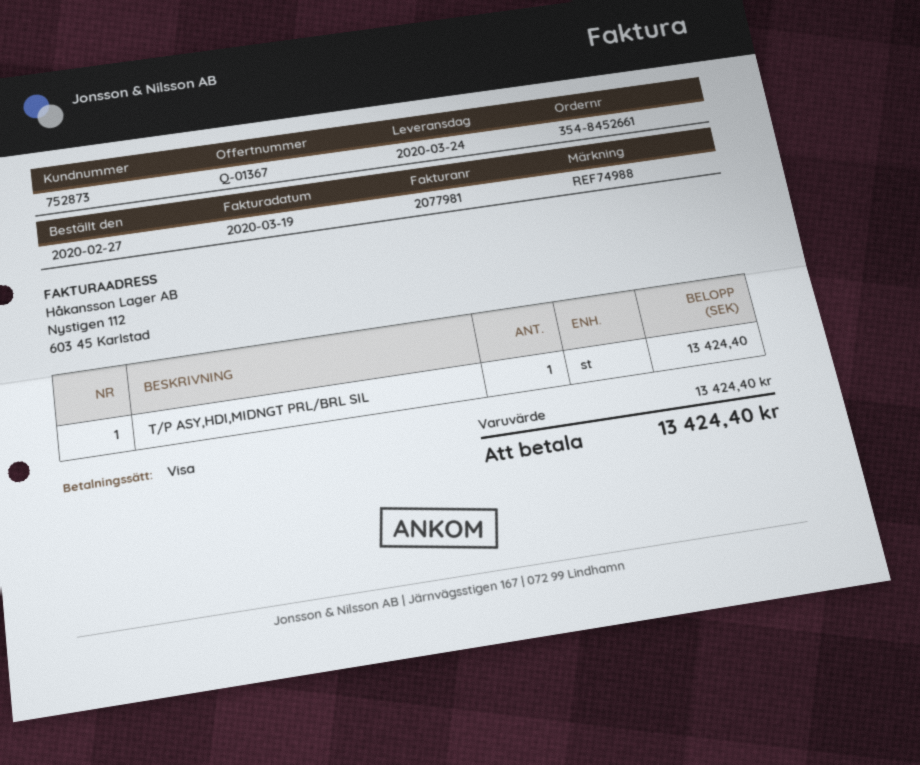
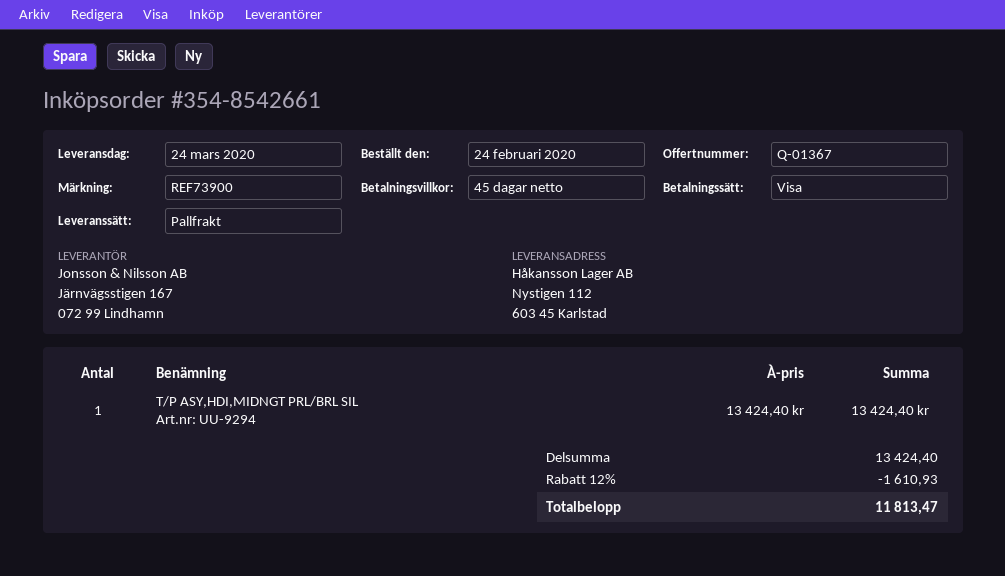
order number: 354-8452661 -> 354-8542661
order date: 2020-02-27 -> 2020-02-24
reference: REF74988 -> REF73900
discount: none -> 12% = 1610.93
total: 13424.40 -> 11813.47

